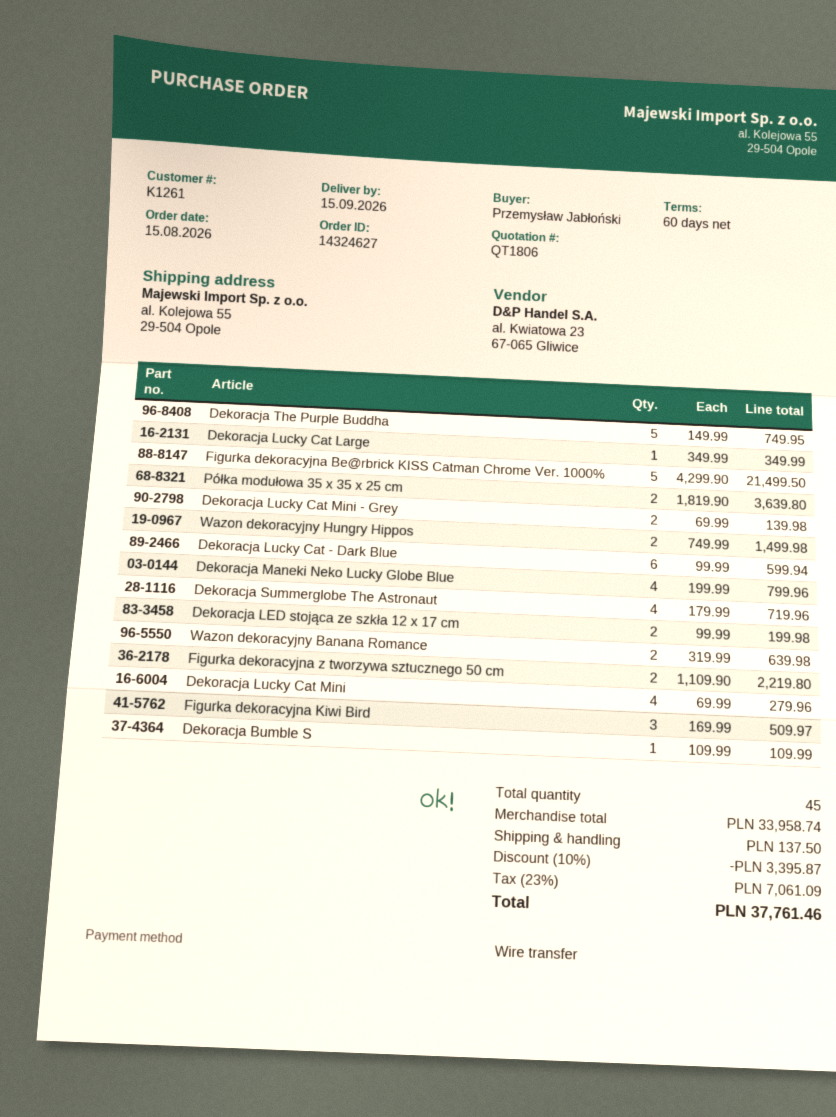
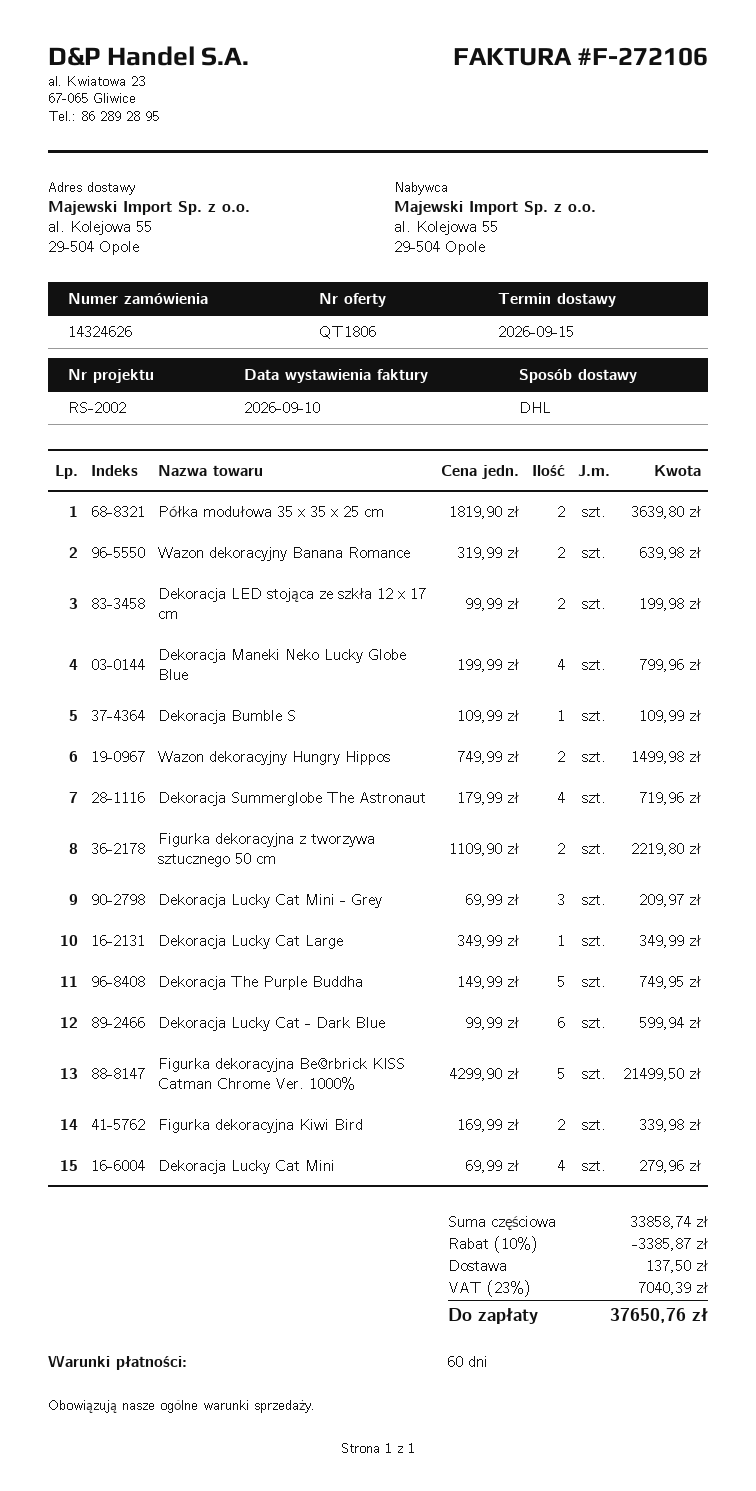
order number: 14324627 -> 14324626
Dekoracja Lucky Cat Mini - Grey: 2 x 69.99 = 139.98 -> 3 x 69.99 = 209.97
Figurka dekoracyjna Kiwi Bird: 3 x 169.99 = 509.97 -> 2 x 169.99 = 339.98
subtotal: 33958.74 -> 33858.74
discount: 10% = 3395.87 -> 10% = 3385.87
tax: 23% = 7061.09 -> 23% = 7040.39
total: 37761.46 -> 37650.76

